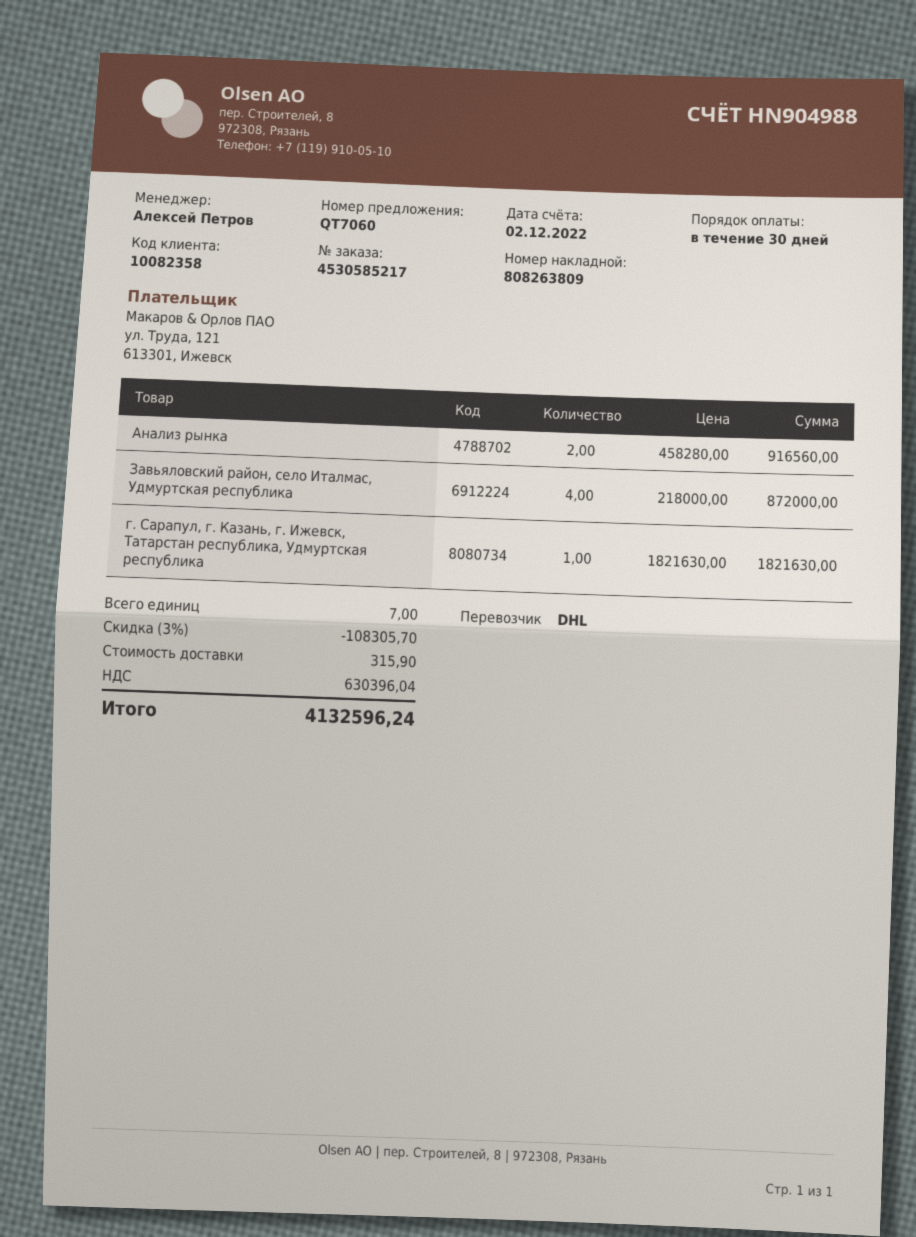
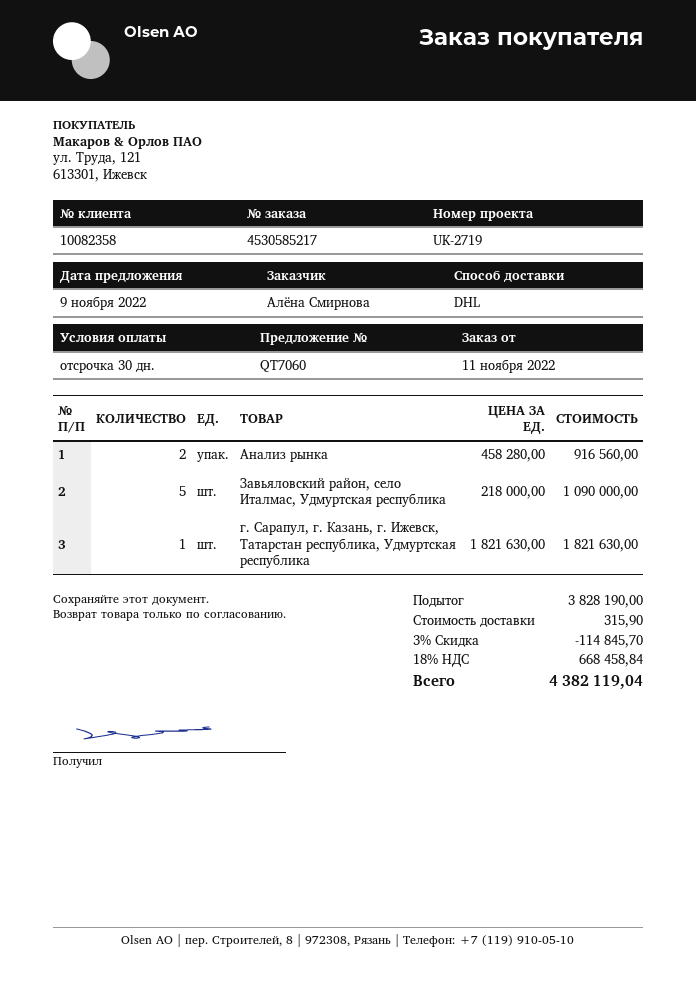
Завьяловский район, село Италмас, Удмуртская республика: 4 x 218000.00 = 872000.00 -> 5 x 218000.00 = 1090000.00
discount: 3% = 108305.70 -> 3% = 114845.70
tax: 630396.04 -> 668458.84
total: 4132596.24 -> 4382119.04

